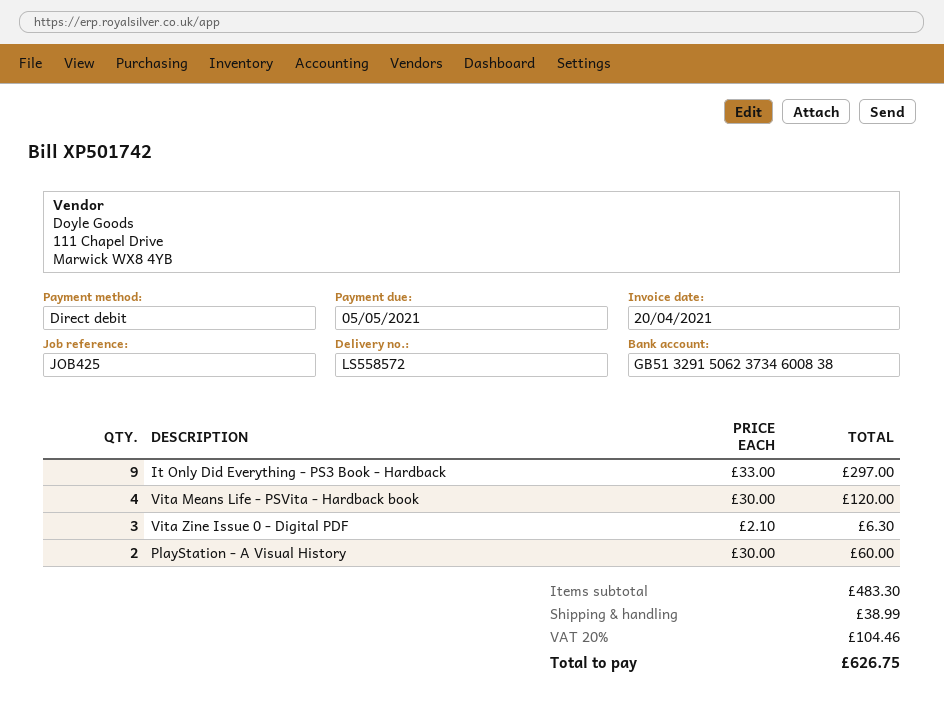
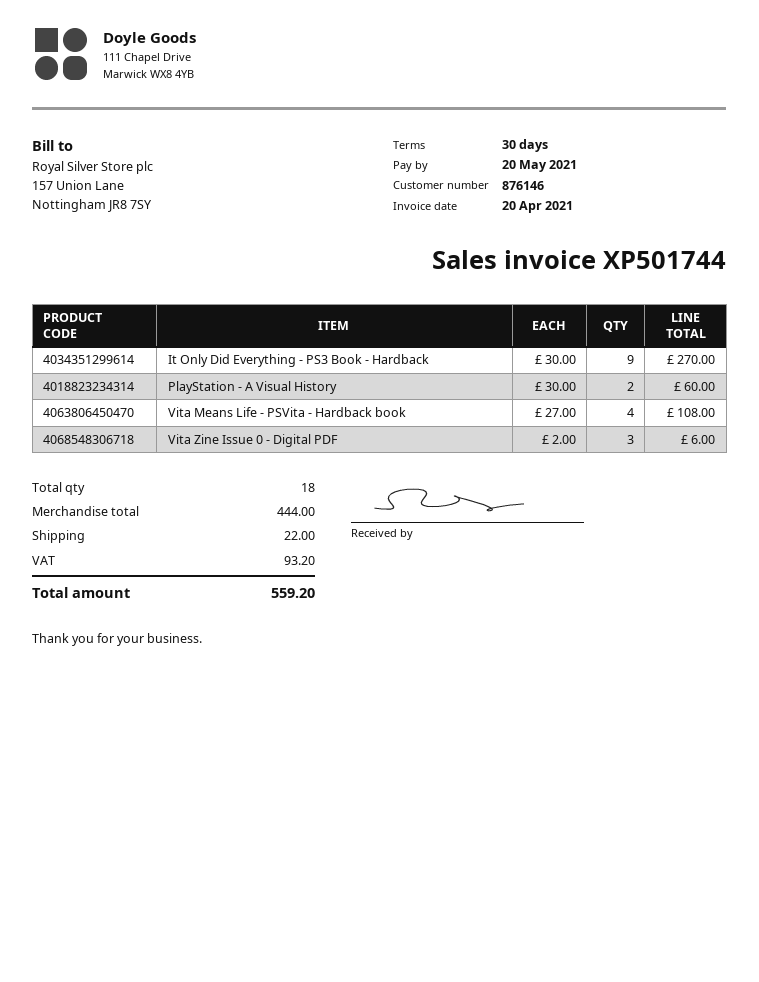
invoice number: XP501742 -> XP501744
due date: 2021-05-05 -> 2021-05-20
It Only Did Everything - PS3 Book - Hardback: 9 x 33.00 = 297.00 -> 9 x 30.00 = 270.00
Vita Means Life - PSVita - Hardback book: 4 x 30.00 = 120.00 -> 4 x 27.00 = 108.00
Vita Zine Issue 0 - Digital PDF: 3 x 2.10 = 6.30 -> 3 x 2.00 = 6.00
subtotal: 483.30 -> 444.00
shipping: 38.99 -> 22.00
tax: 104.46 -> 93.20
total: 626.75 -> 559.20

